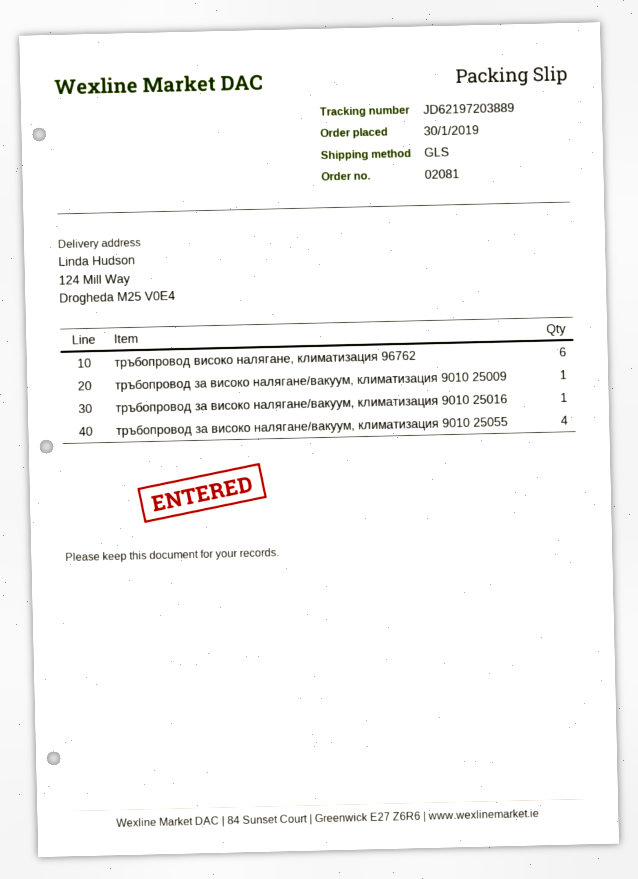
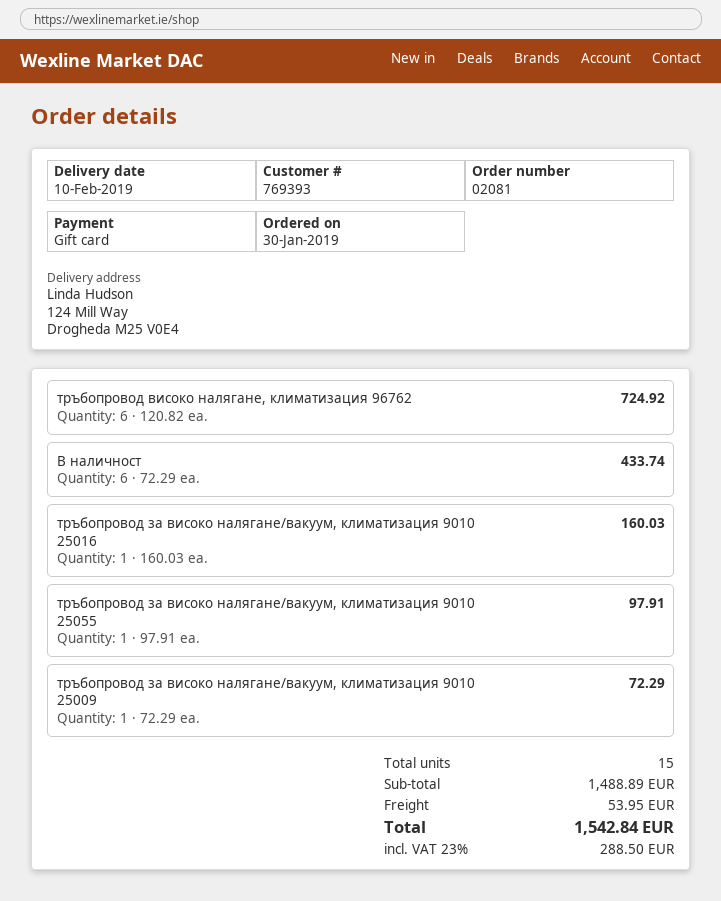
тръбопровод за високо налягане/вакуум, климатизация 9010 25055: 4 -> 1
В наличност: none -> 6

